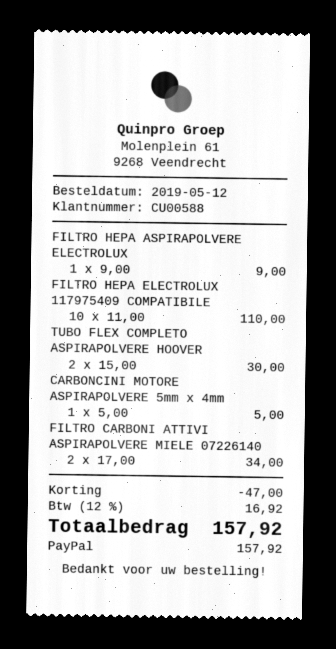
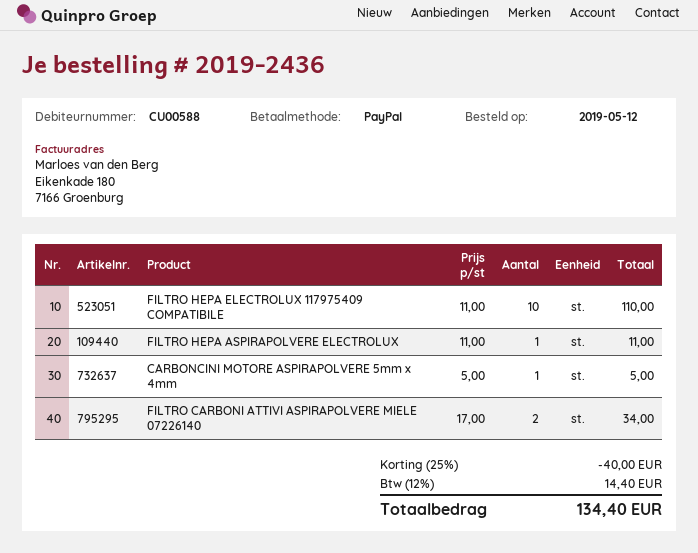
FILTRO HEPA ASPIRAPOLVERE ELECTROLUX: 1 x 9.00 = 9.00 -> 1 x 11.00 = 11.00
TUBO FLEX COMPLETO ASPIRAPOLVERE HOOVER: 2 x 15.00 = 30.00 -> none
discount: 47.00 -> 40.00
tax: 12% = 16.92 -> 12% = 14.40
total: 157.92 -> 134.40

